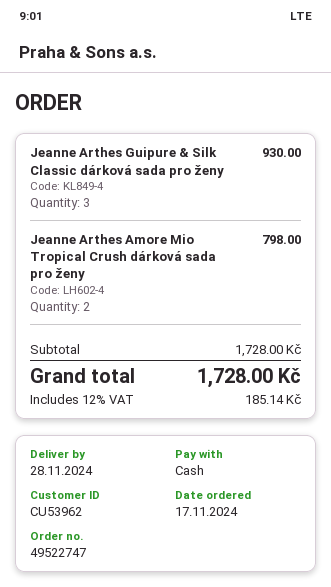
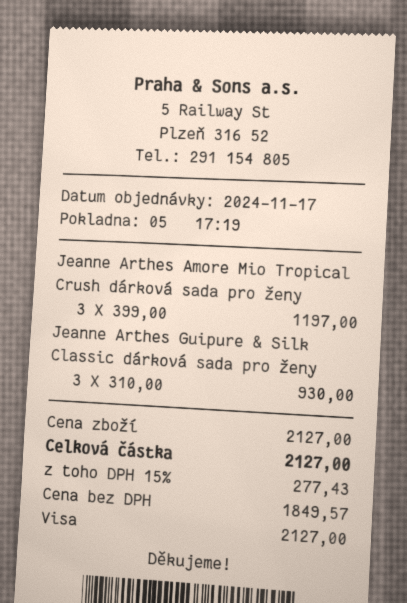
payment method: cash -> Visa
Jeanne Arthes Amore Mio Tropical Crush dárková sada pro ženy: 2 for 798.00 -> 3 for 1197.00
subtotal: 1728.00 -> 2127.00
tax: 12% = 185.14 -> 15% = 277.43
total: 1728.00 -> 2127.00

